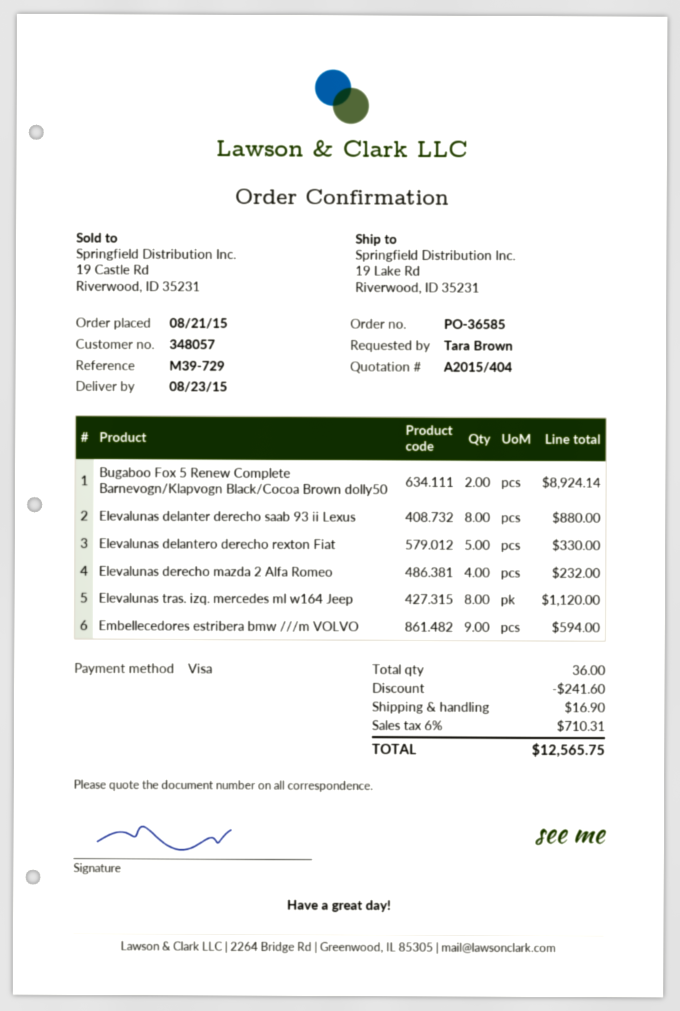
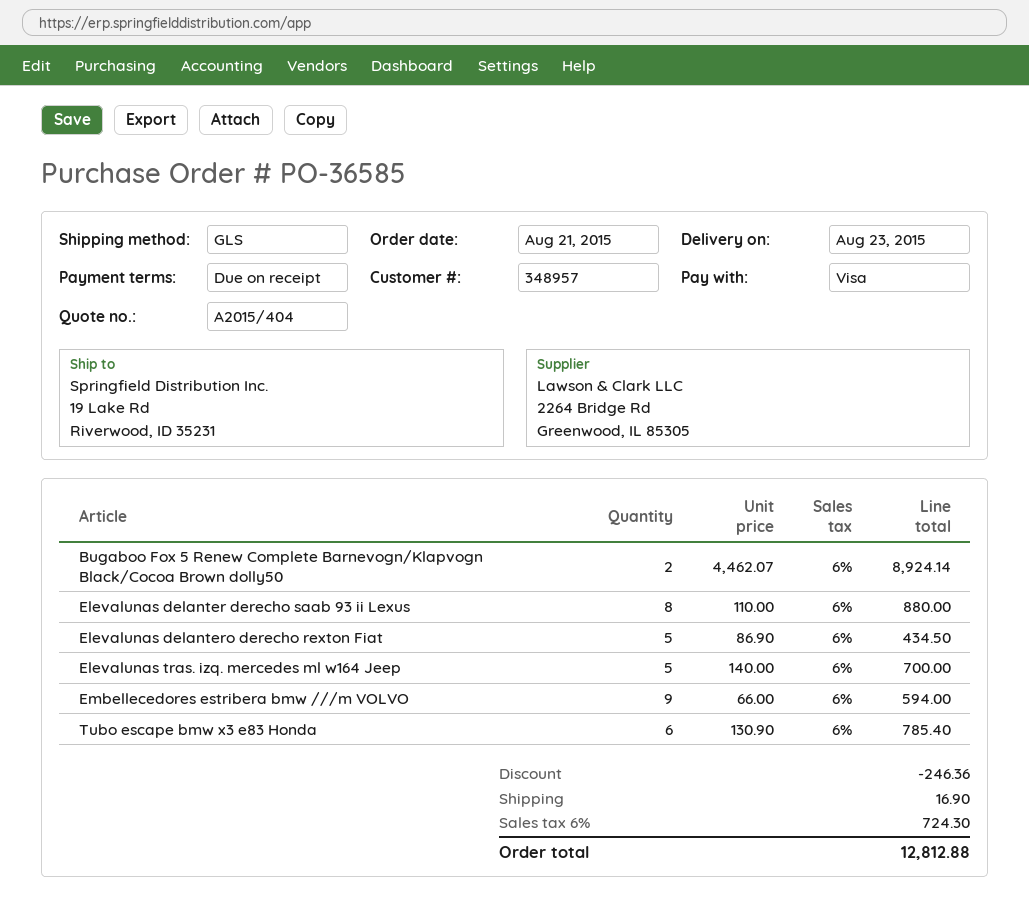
customer number: 348057 -> 348957
Elevalunas delantero derecho rexton Fiat: 5 for 330.00 -> 5 for 434.50
Elevalunas derecho mazda 2 Alfa Romeo: 4 for 232.00 -> none
Elevalunas tras. izq. mercedes ml w164 Jeep: 8 for 1120.00 -> 5 for 700.00
Tubo escape bmw x3 e83 Honda: none -> 6 for 785.40
discount: 241.60 -> 246.36
tax: 6% = 710.31 -> 6% = 724.30
total: 12565.75 -> 12812.88

